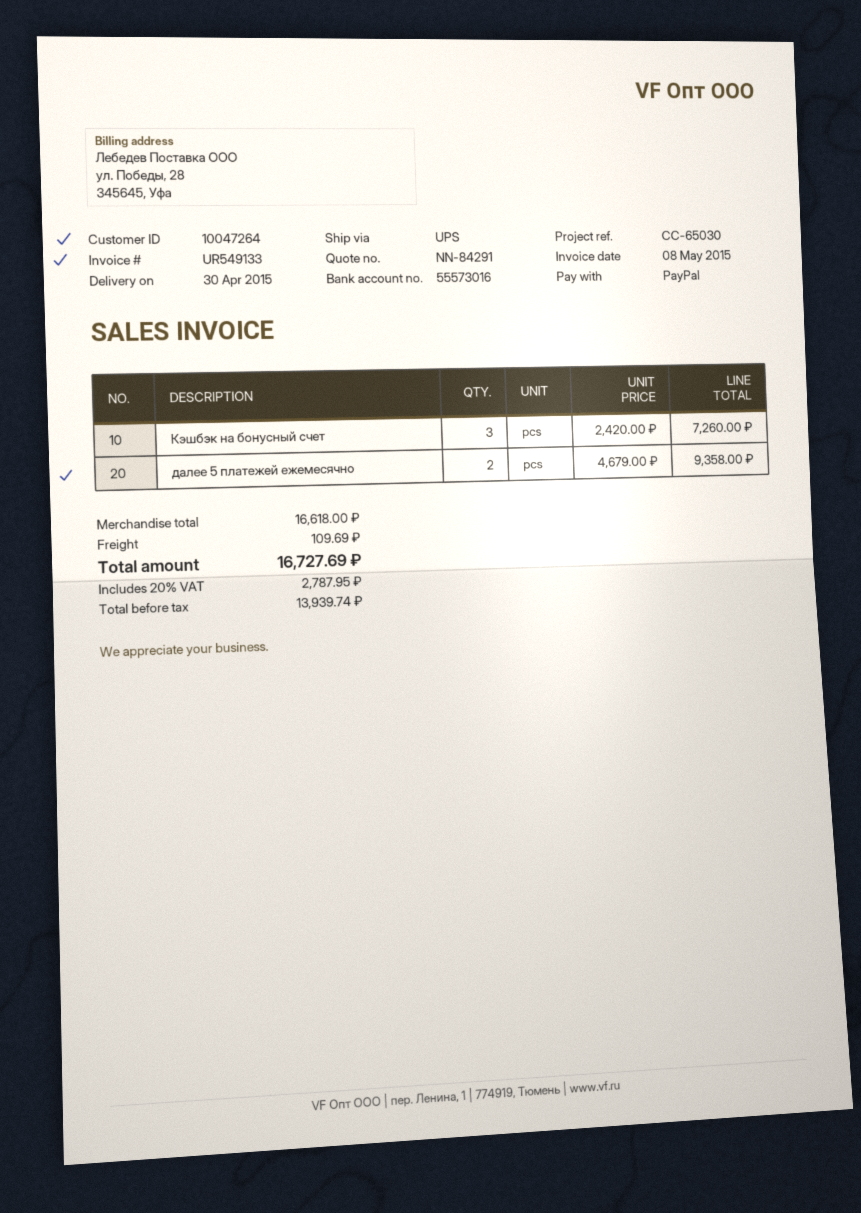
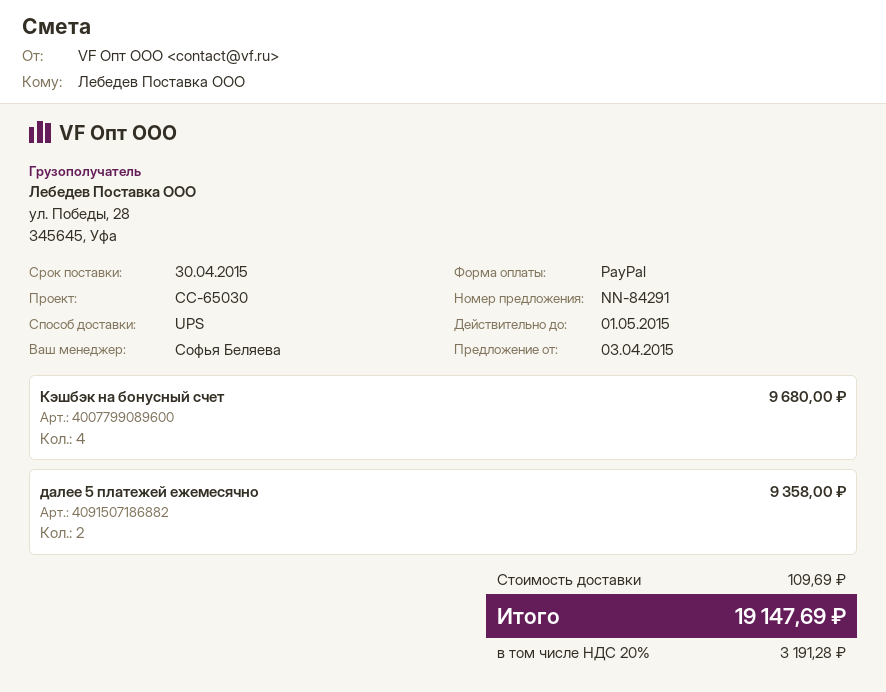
Кэшбэк на бонусный счет: 3 for 7260.00 -> 4 for 9680.00
tax: 20% = 2787.95 -> 20% = 3191.28
total: 16727.69 -> 19147.69

